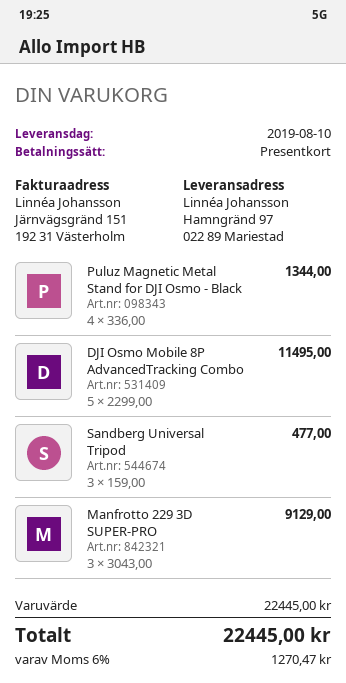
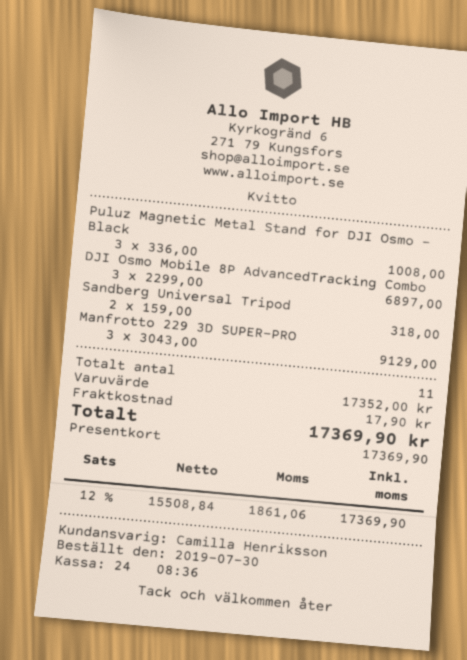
Puluz Magnetic Metal Stand for DJI Osmo - Black: 4 x 336.00 = 1344.00 -> 3 x 336.00 = 1008.00
DJI Osmo Mobile 8P AdvancedTracking Combo: 5 x 2299.00 = 11495.00 -> 3 x 2299.00 = 6897.00
Sandberg Universal Tripod: 3 x 159.00 = 477.00 -> 2 x 159.00 = 318.00
subtotal: 22445.00 -> 17352.00
shipping: none -> 17.90
tax: 6% = 1270.47 -> 12% = 1861.06
total: 22445.00 -> 17369.90

